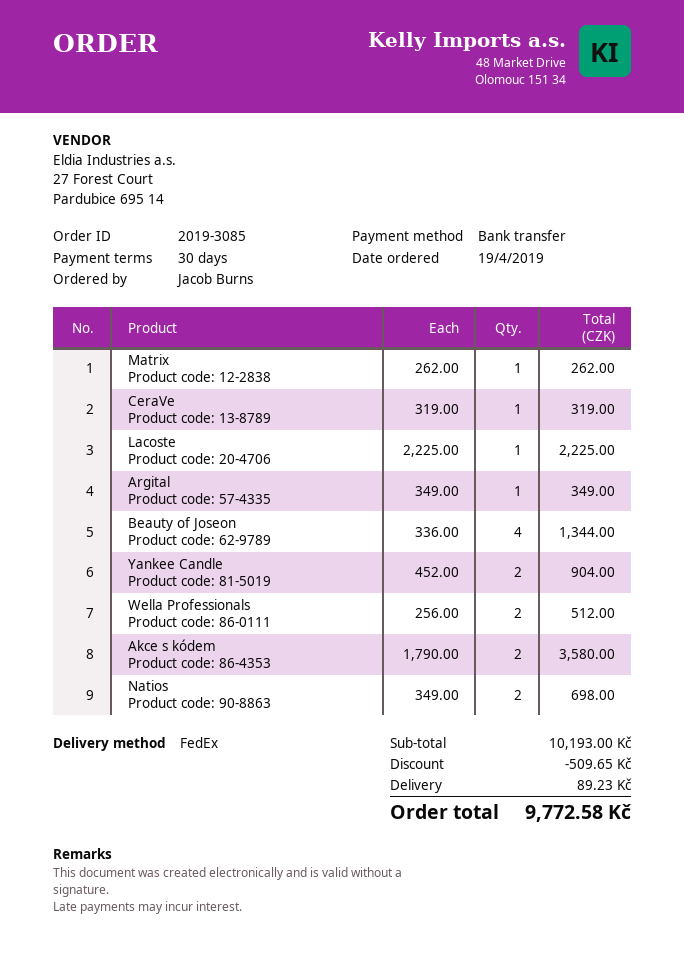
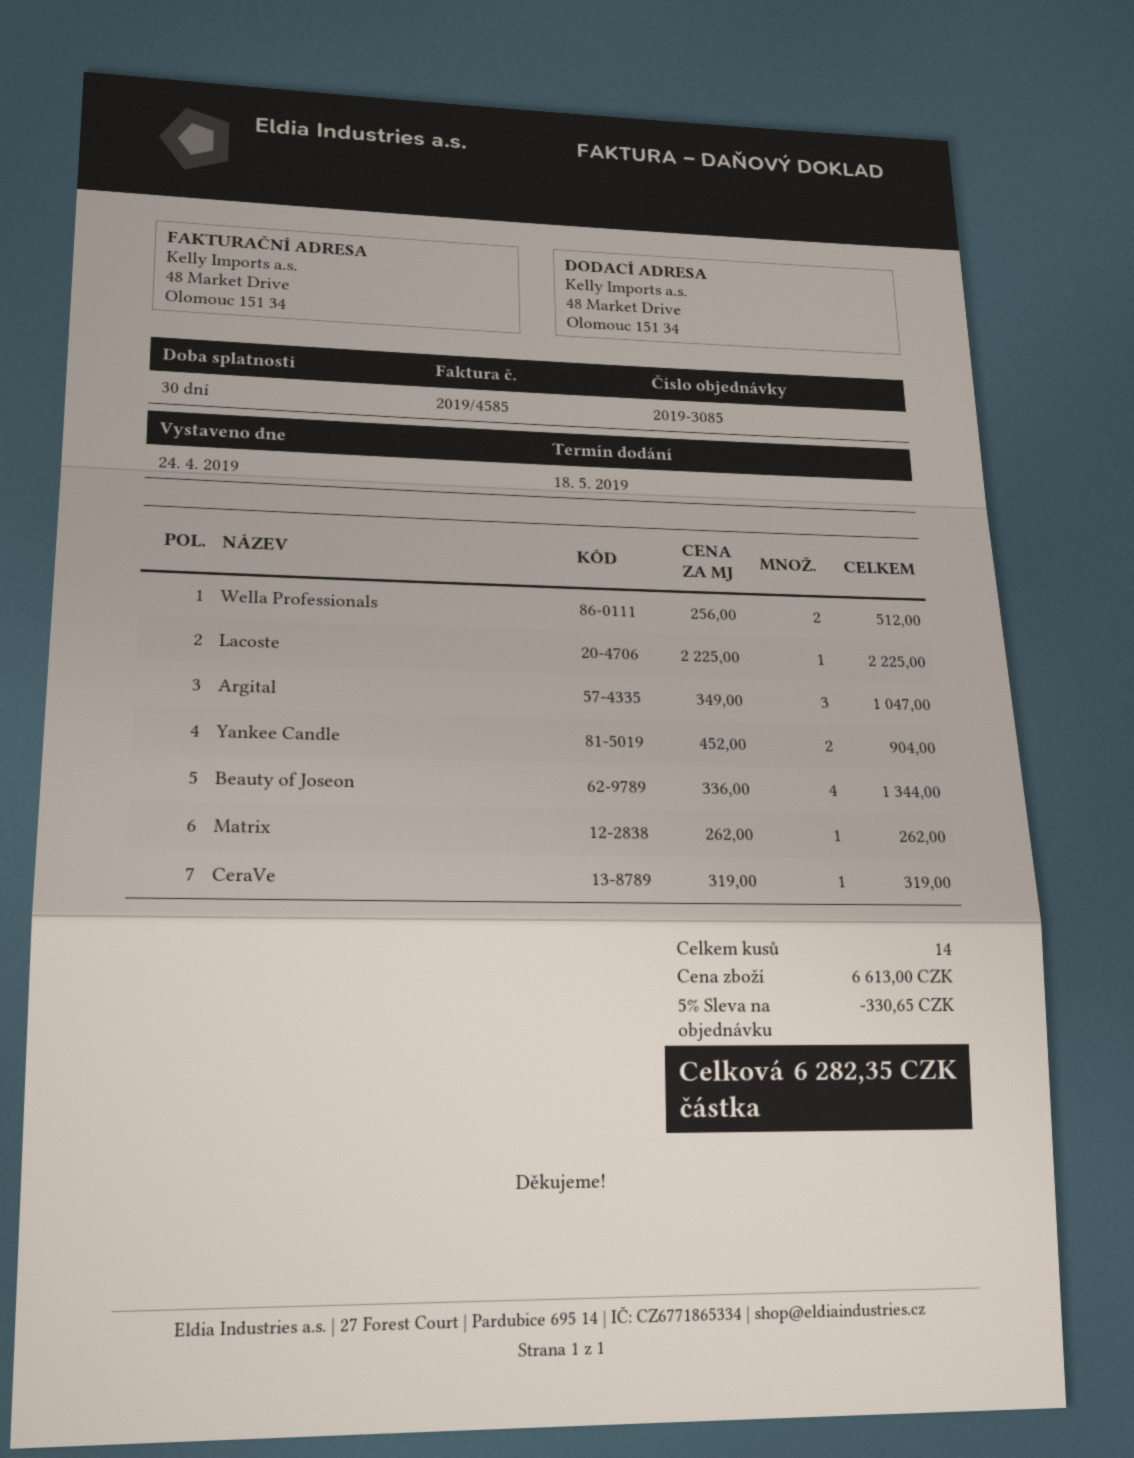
Argital: 1 x 349.00 = 349.00 -> 3 x 349.00 = 1047.00
Akce s kódem: 2 x 1790.00 = 3580.00 -> none
Natios: 2 x 349.00 = 698.00 -> none
subtotal: 10193.00 -> 6613.00
discount: 509.65 -> 330.65
shipping: 89.23 -> none
total: 9772.58 -> 6282.35

